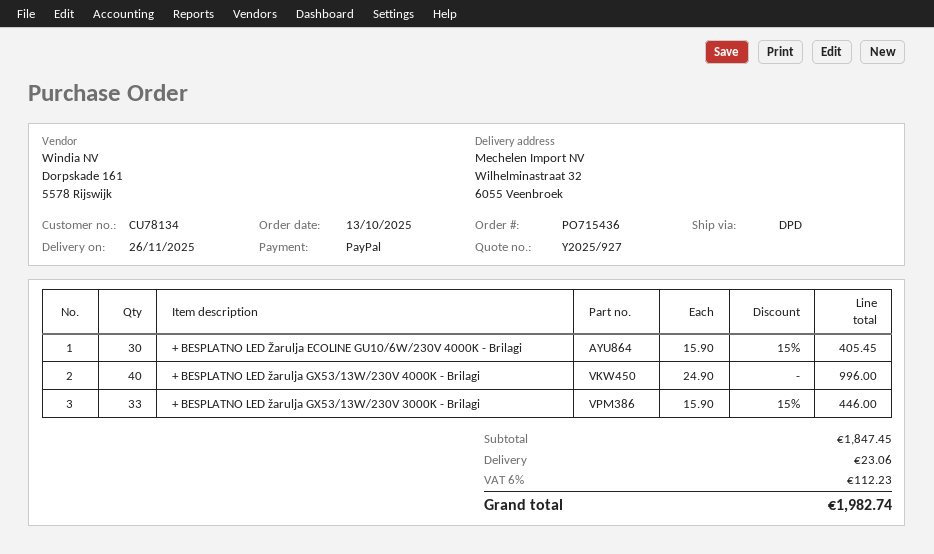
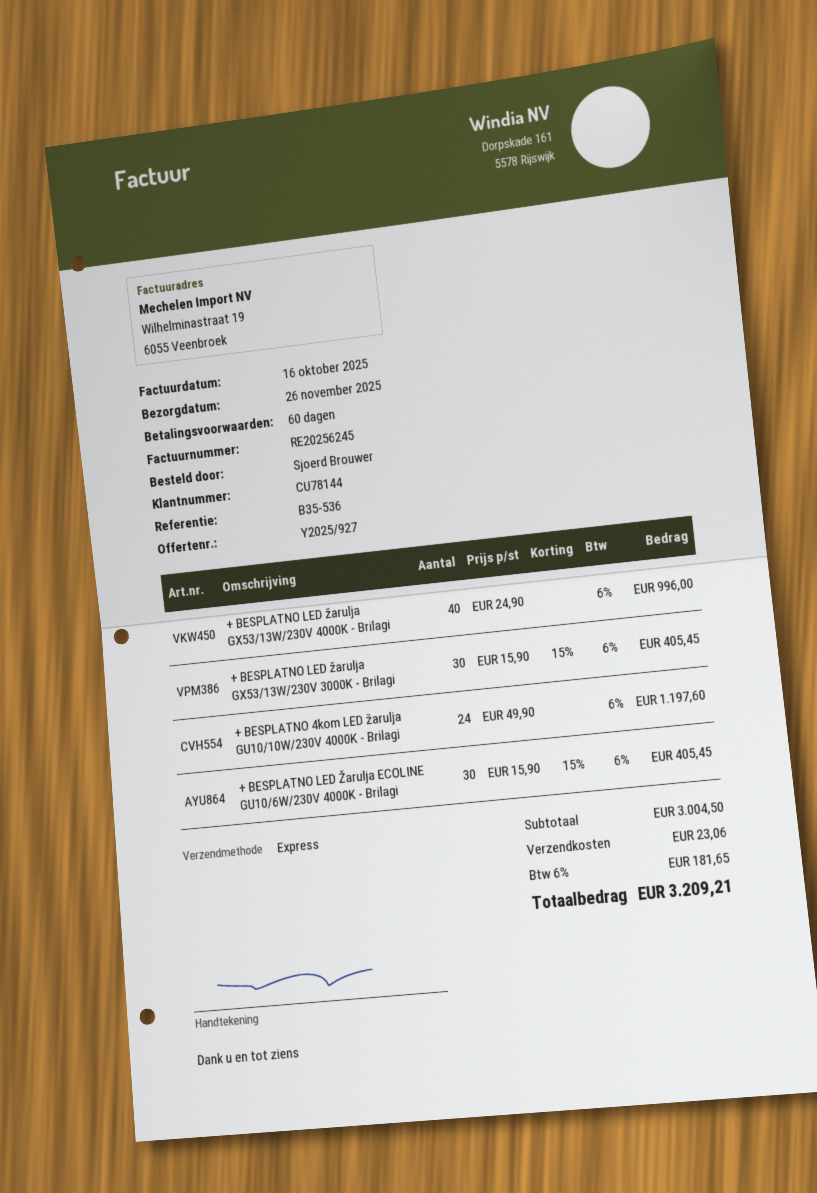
customer number: CU78134 -> CU78144
shipping method: DPD -> express
+ BESPLATNO LED žarulja GX53/13W/230V 3000K - Brilagi: 33 x 15.90 - 15% = 446.00 -> 30 x 15.90 - 15% = 405.45
+ BESPLATNO 4kom LED žarulja GU10/10W/230V 4000K - Brilagi: none -> 24 x 49.90 = 1197.60
subtotal: 1847.45 -> 3004.50
tax: 6% = 112.23 -> 6% = 181.65
total: 1982.74 -> 3209.21

